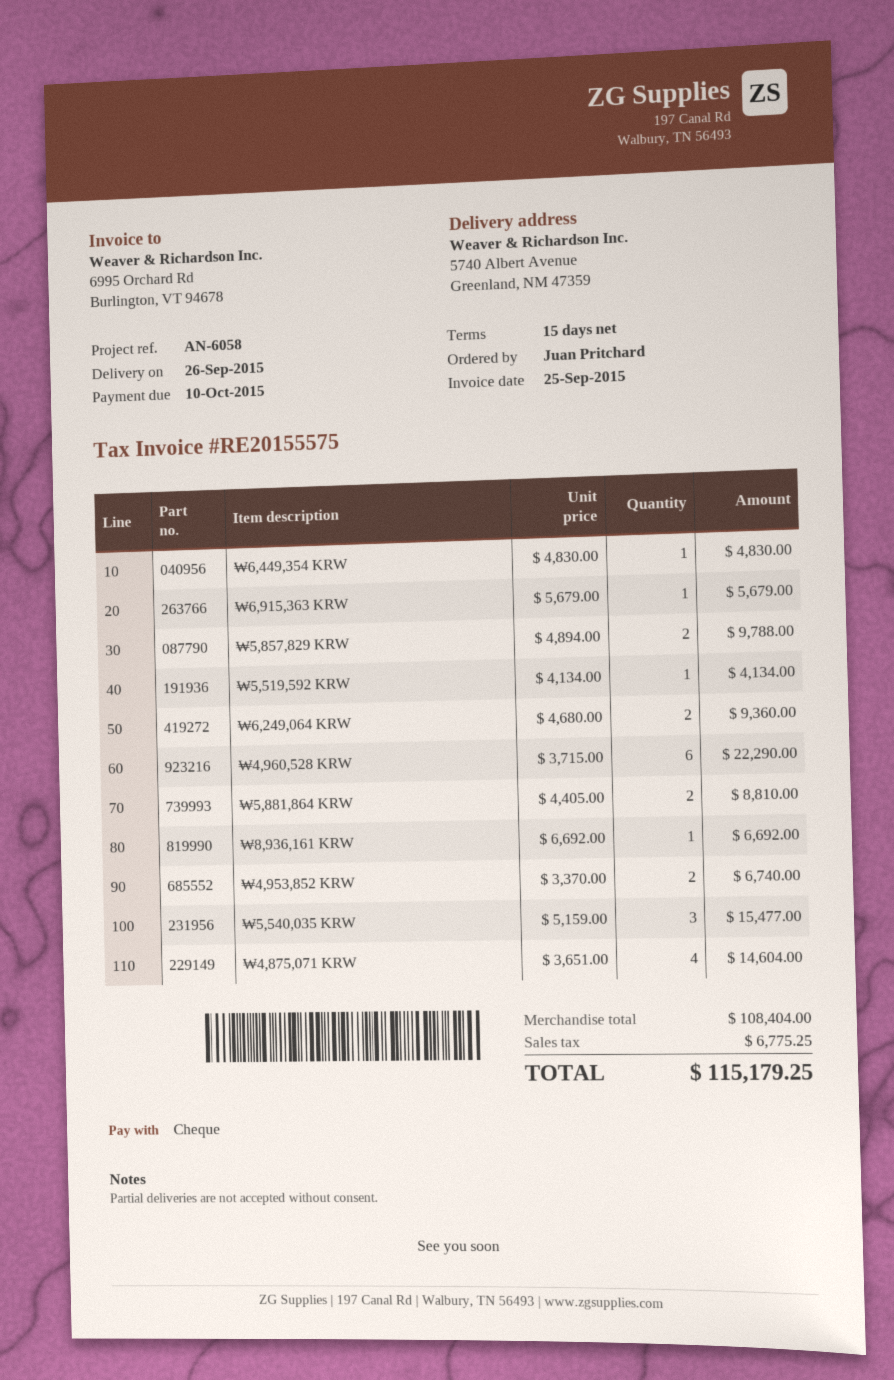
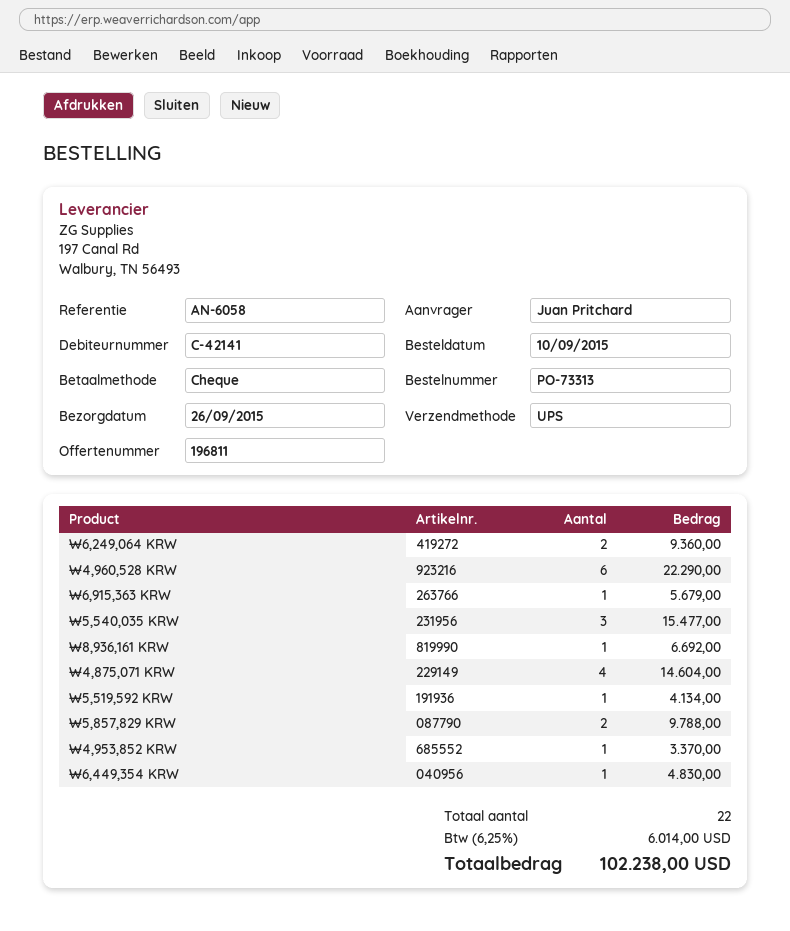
₩5,881,864 KRW: 2 for 8810.00 -> none
₩4,953,852 KRW: 2 for 6740.00 -> 1 for 3370.00
tax: 6775.25 -> 6014.00
total: 115179.25 -> 102238.00

